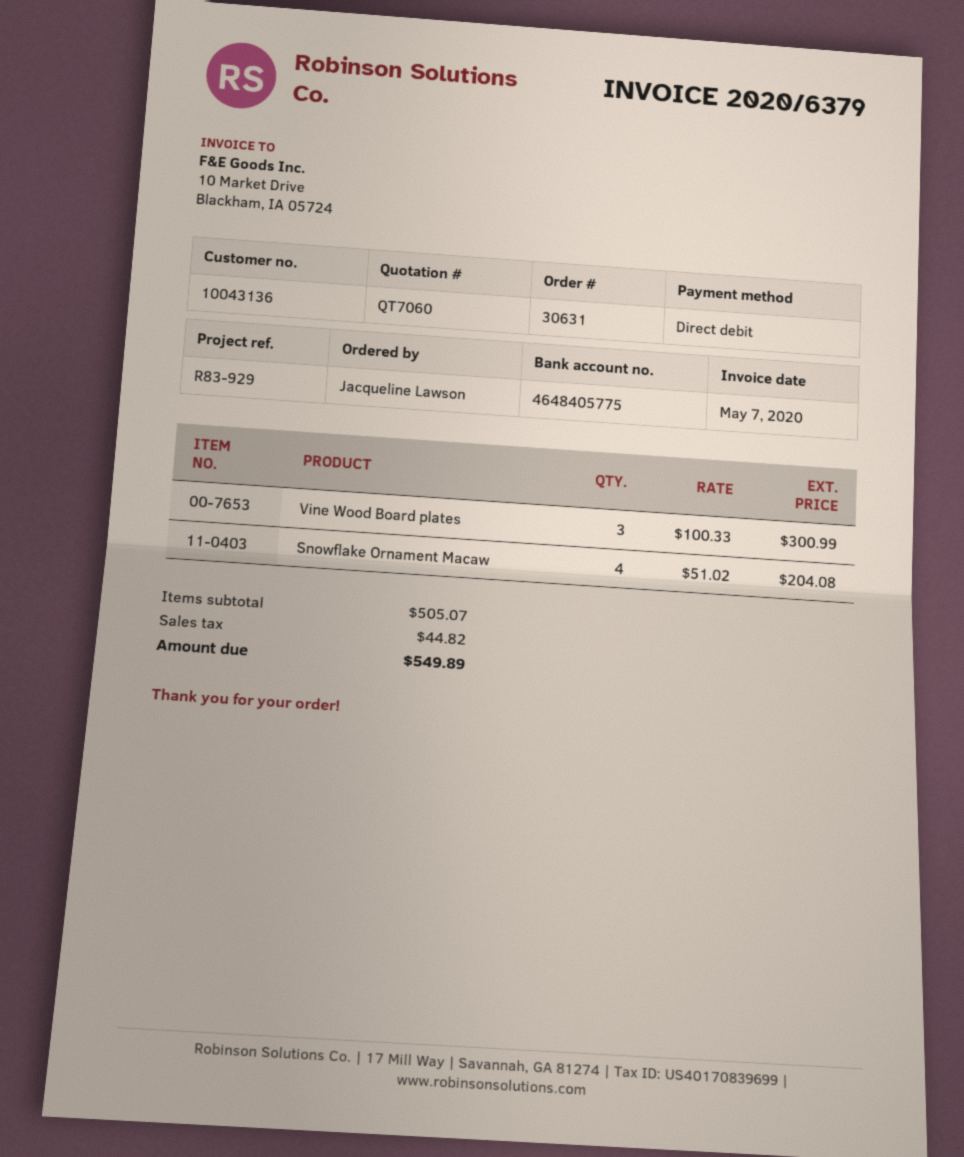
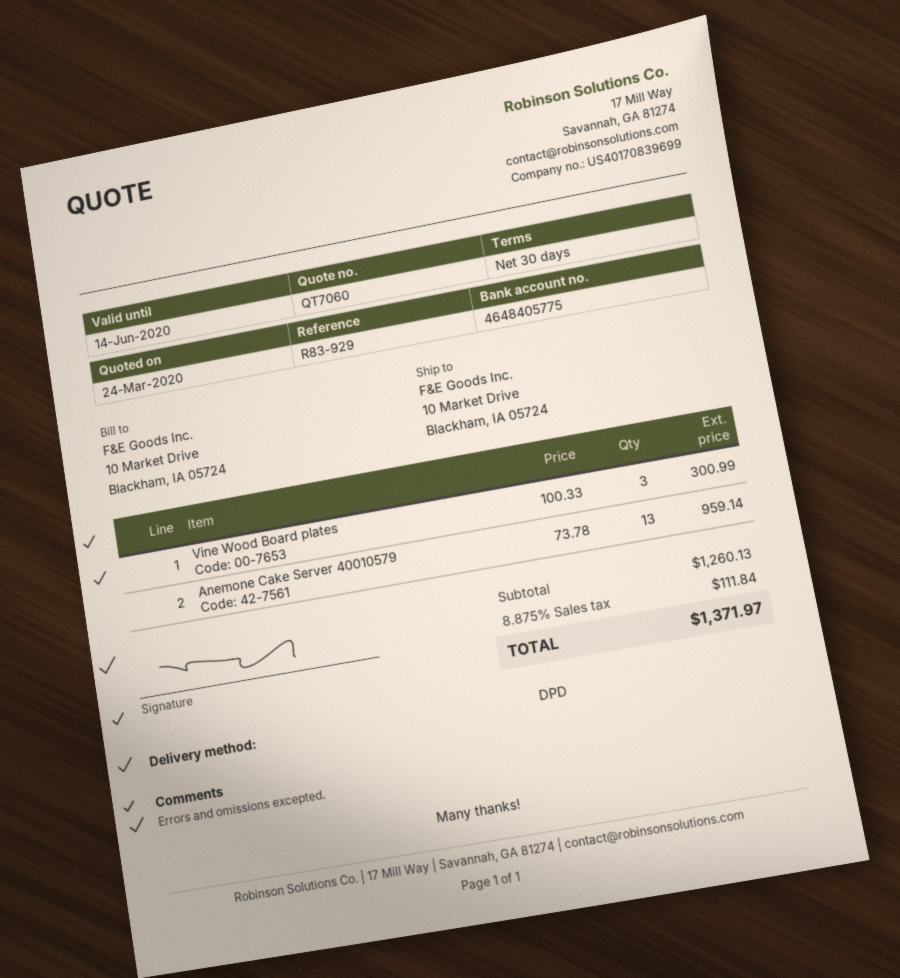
Snowflake Ornament Macaw: 4 x 51.02 = 204.08 -> none
Anemone Cake Server 40010579: none -> 13 x 73.78 = 959.14
subtotal: 505.07 -> 1260.13
tax: 44.82 -> 111.84
total: 549.89 -> 1371.97

